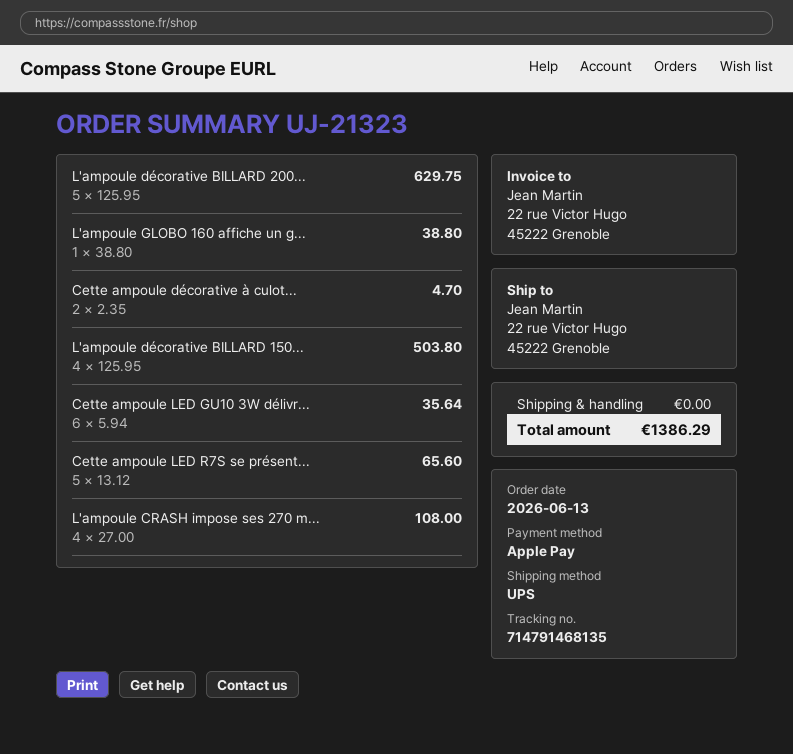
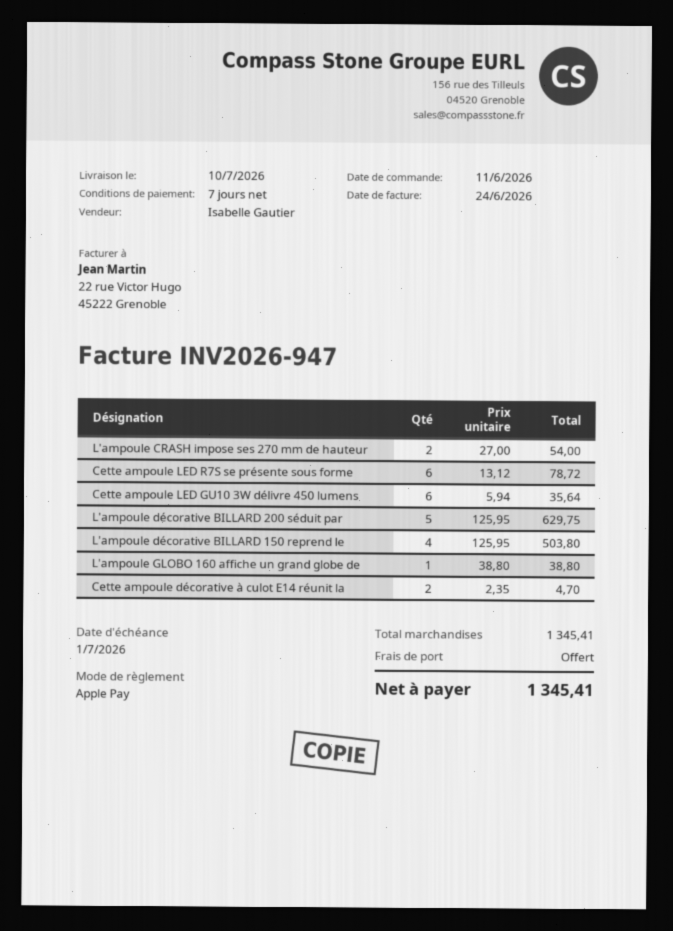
order date: 2026-06-13 -> 2026-06-11
Cette ampoule LED R7S se présent...: 5 x 13.12 = 65.60 -> 6 x 13.12 = 78.72
L'ampoule CRASH impose ses 270 m...: 4 x 27.00 = 108.00 -> 2 x 27.00 = 54.00
total: 1386.29 -> 1345.41

